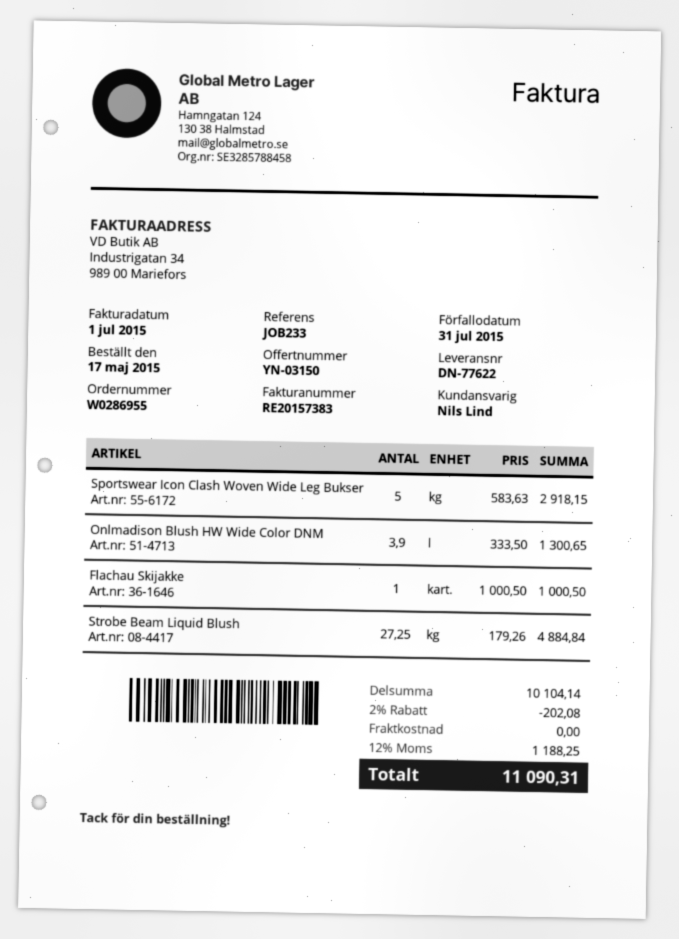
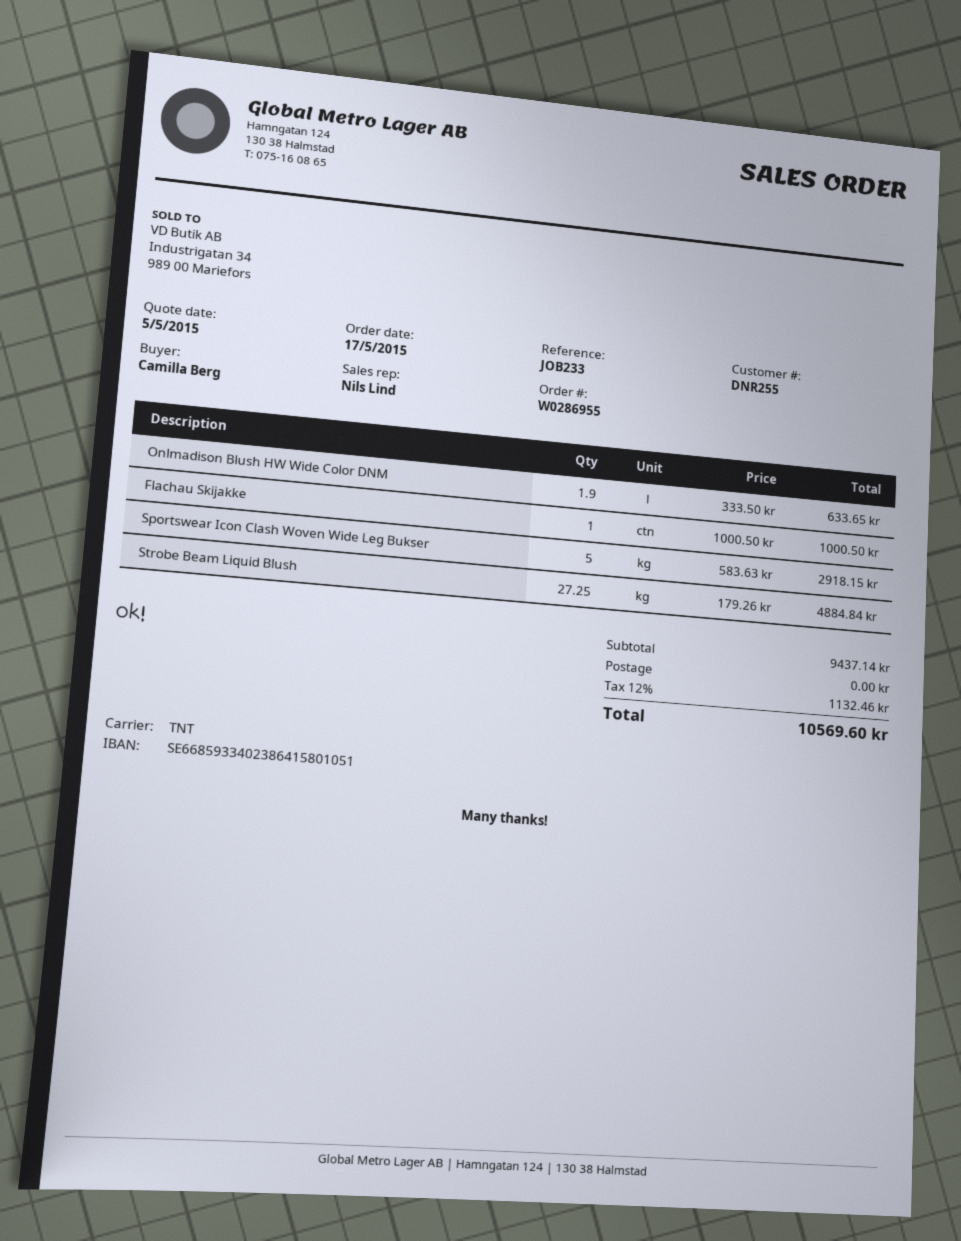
Onlmadison Blush HW Wide Color DNM: 3.9 x 333.50 = 1300.65 -> 1.9 x 333.50 = 633.65
subtotal: 10104.14 -> 9437.14
discount: 2% = 202.08 -> none
tax: 12% = 1188.25 -> 12% = 1132.46
total: 11090.31 -> 10569.60

